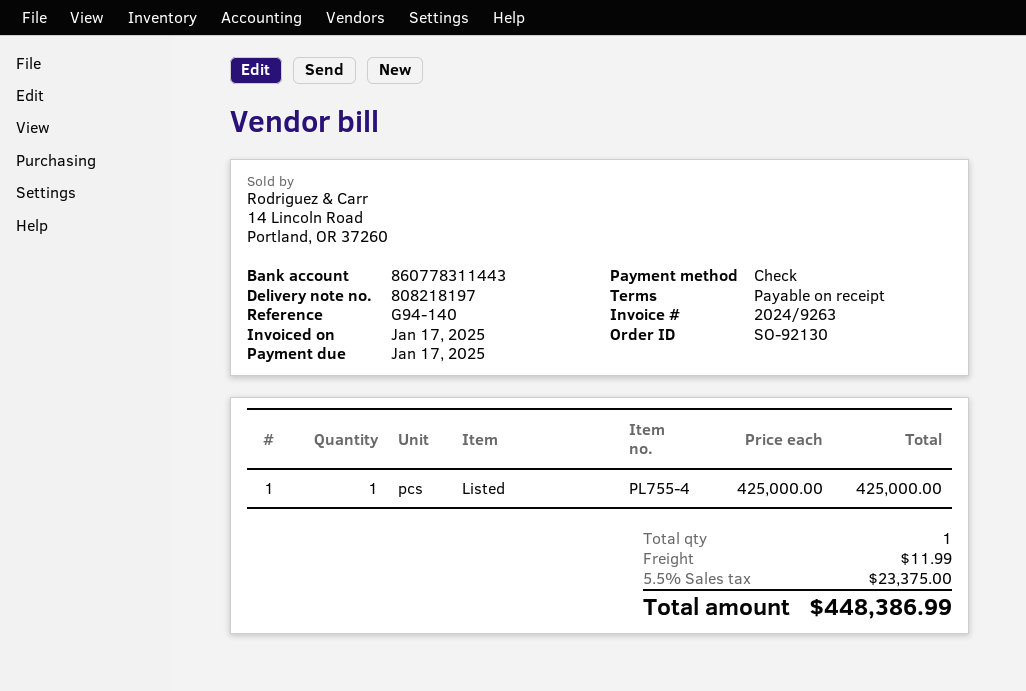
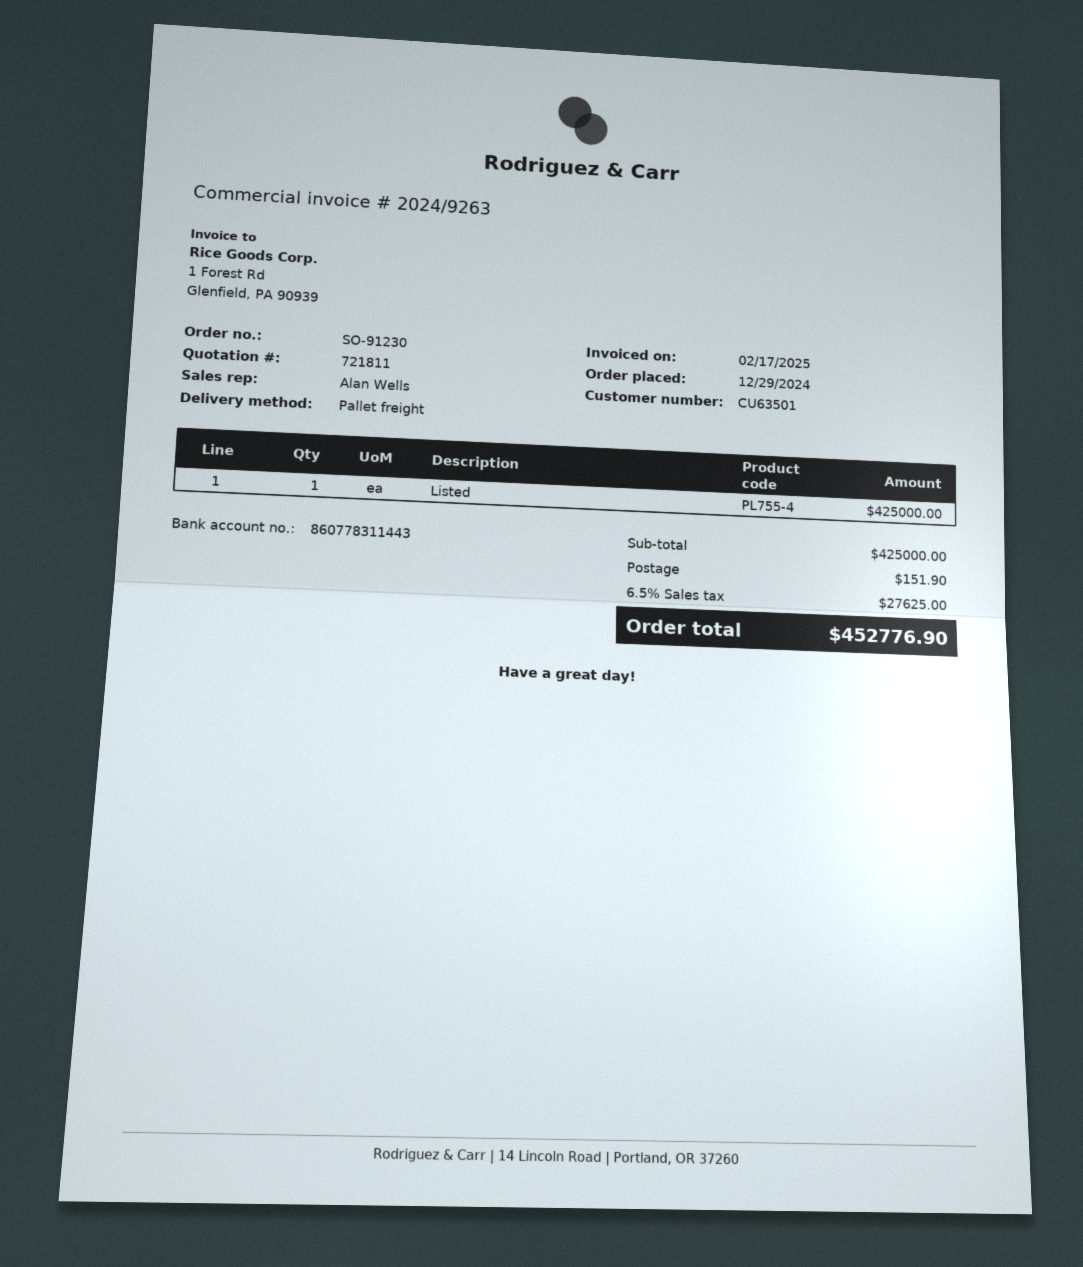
order number: SO-92130 -> SO-91230
invoice date: 2025-01-17 -> 2025-02-17
shipping: 11.99 -> 151.90
tax: 5.5% = 23375.00 -> 6.5% = 27625.00
total: 448386.99 -> 452776.90

